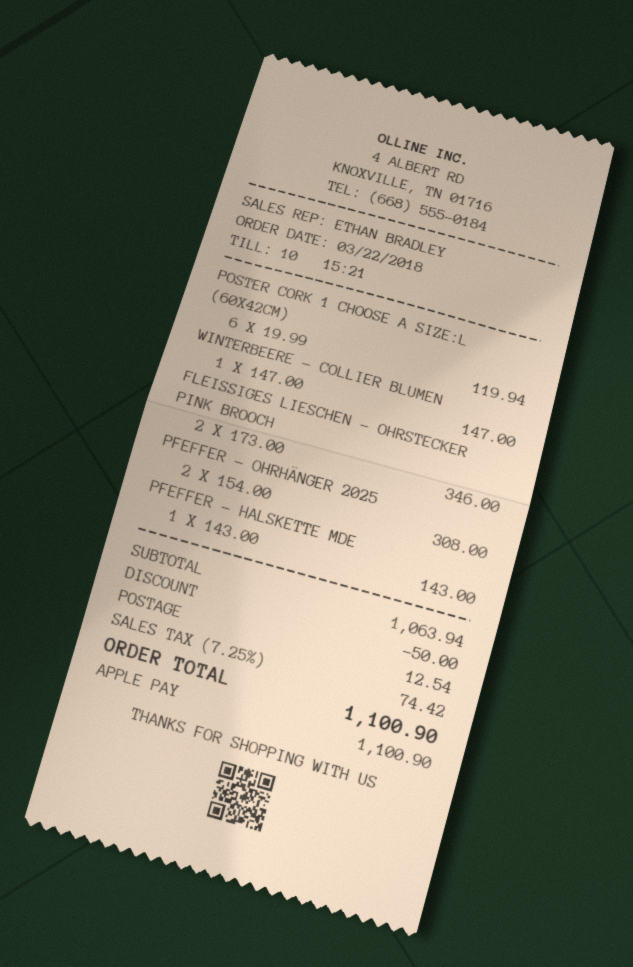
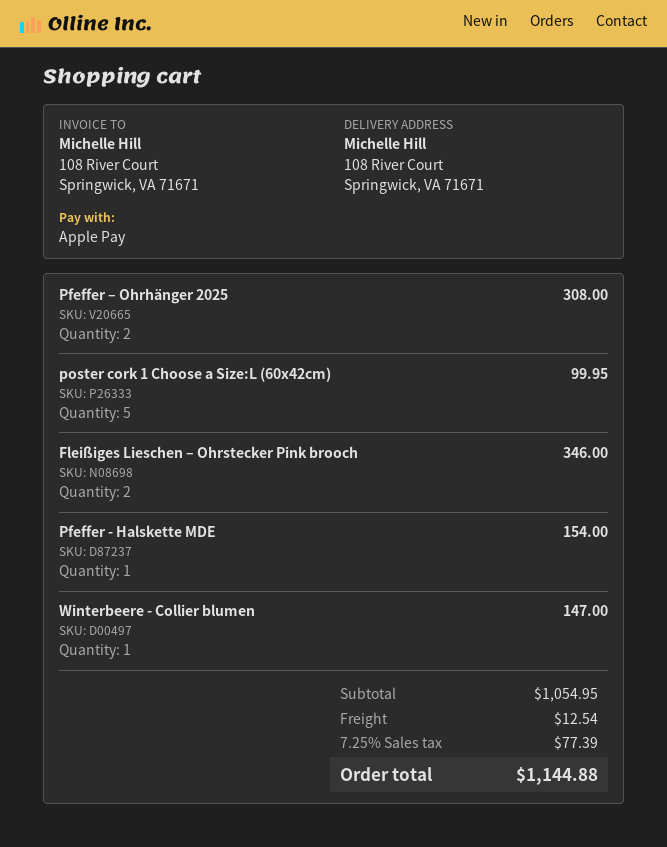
POSTER CORK 1 CHOOSE A SIZE:L (60X42CM): 6 for 119.94 -> 5 for 99.95
PFEFFER - HALSKETTE MDE: 1 for 143.00 -> 1 for 154.00
subtotal: 1063.94 -> 1054.95
discount: 50.00 -> none
tax: 7.25% = 74.42 -> 7.25% = 77.39
total: 1100.90 -> 1144.88

